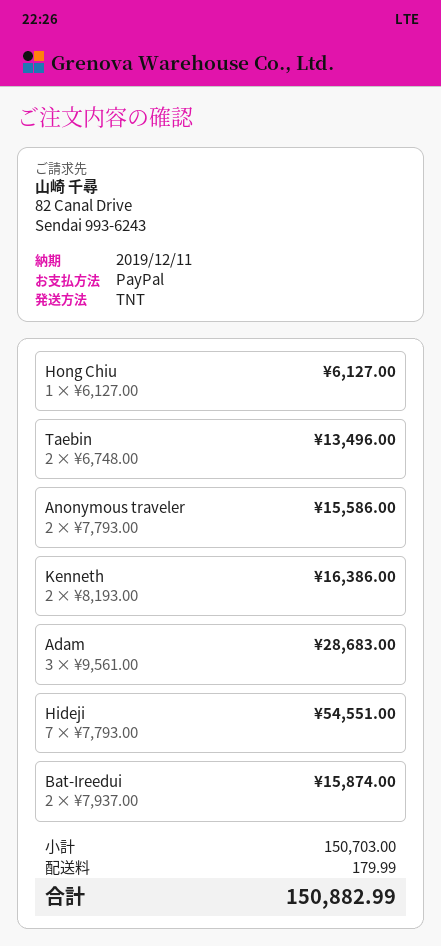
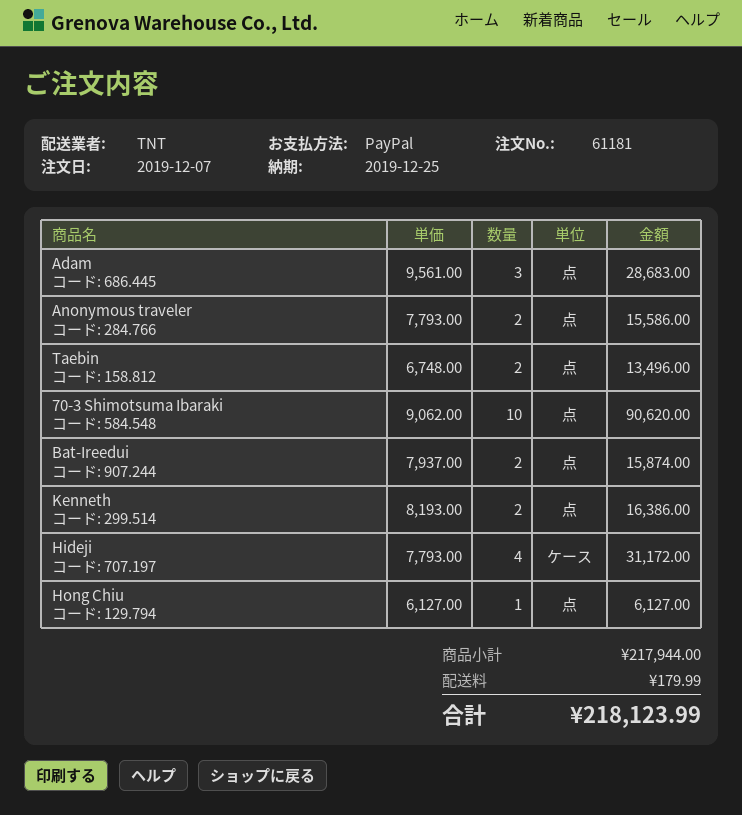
delivery date: 2019-12-11 -> 2019-12-25
Hideji: 7 x 7793.00 = 54551.00 -> 4 x 7793.00 = 31172.00
70-3 Shimotsuma Ibaraki: none -> 10 x 9062.00 = 90620.00
subtotal: 150703.00 -> 217944.00
total: 150882.99 -> 218123.99

